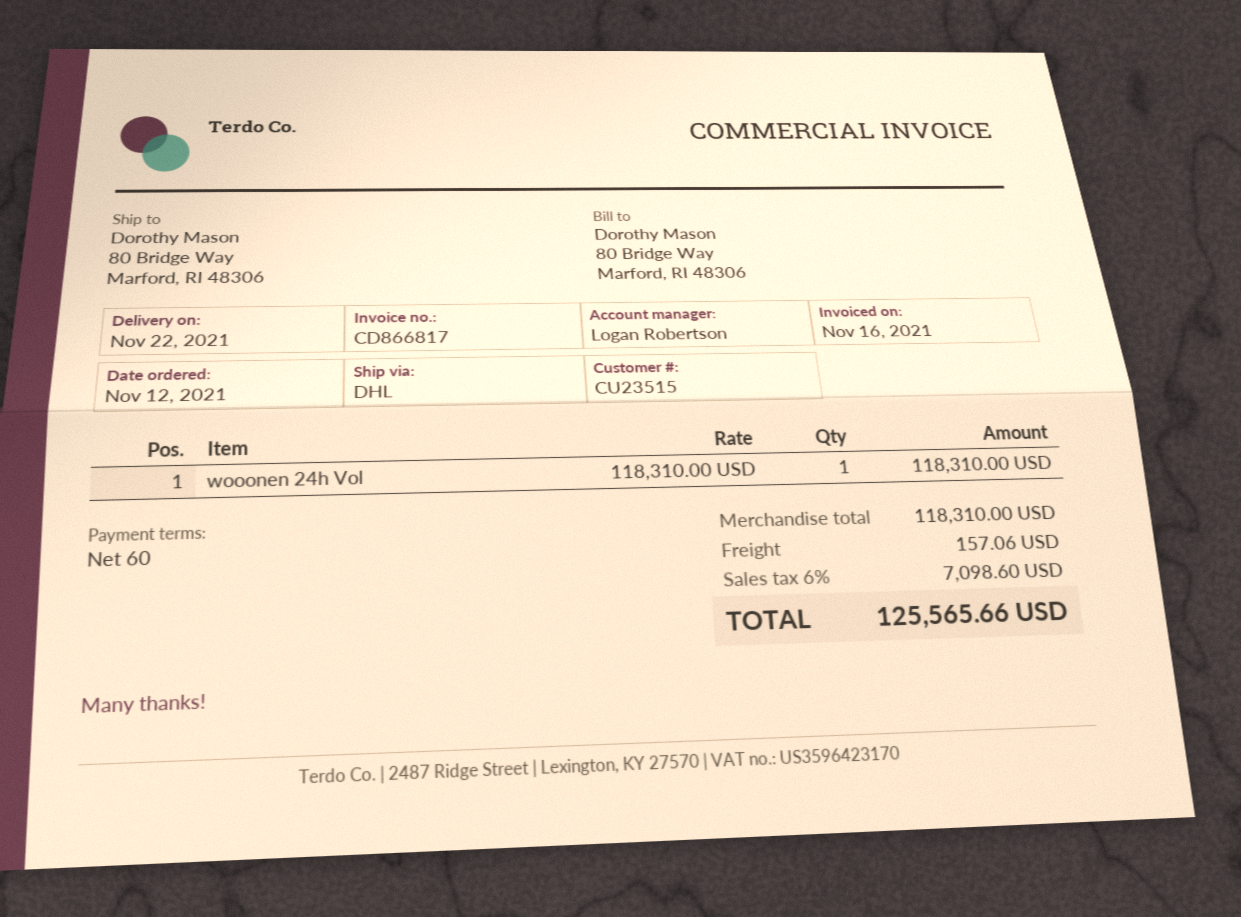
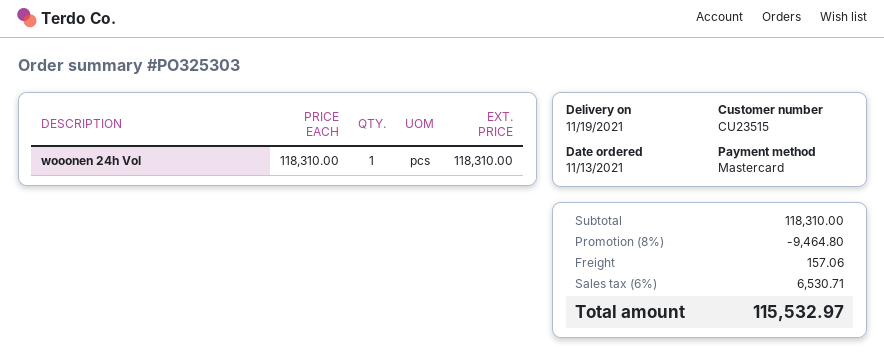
order date: 2021-11-12 -> 2021-11-13
delivery date: 2021-11-22 -> 2021-11-19
discount: none -> 8% = 9464.80
tax: 6% = 7098.60 -> 6% = 6530.71
total: 125565.66 -> 115532.97

